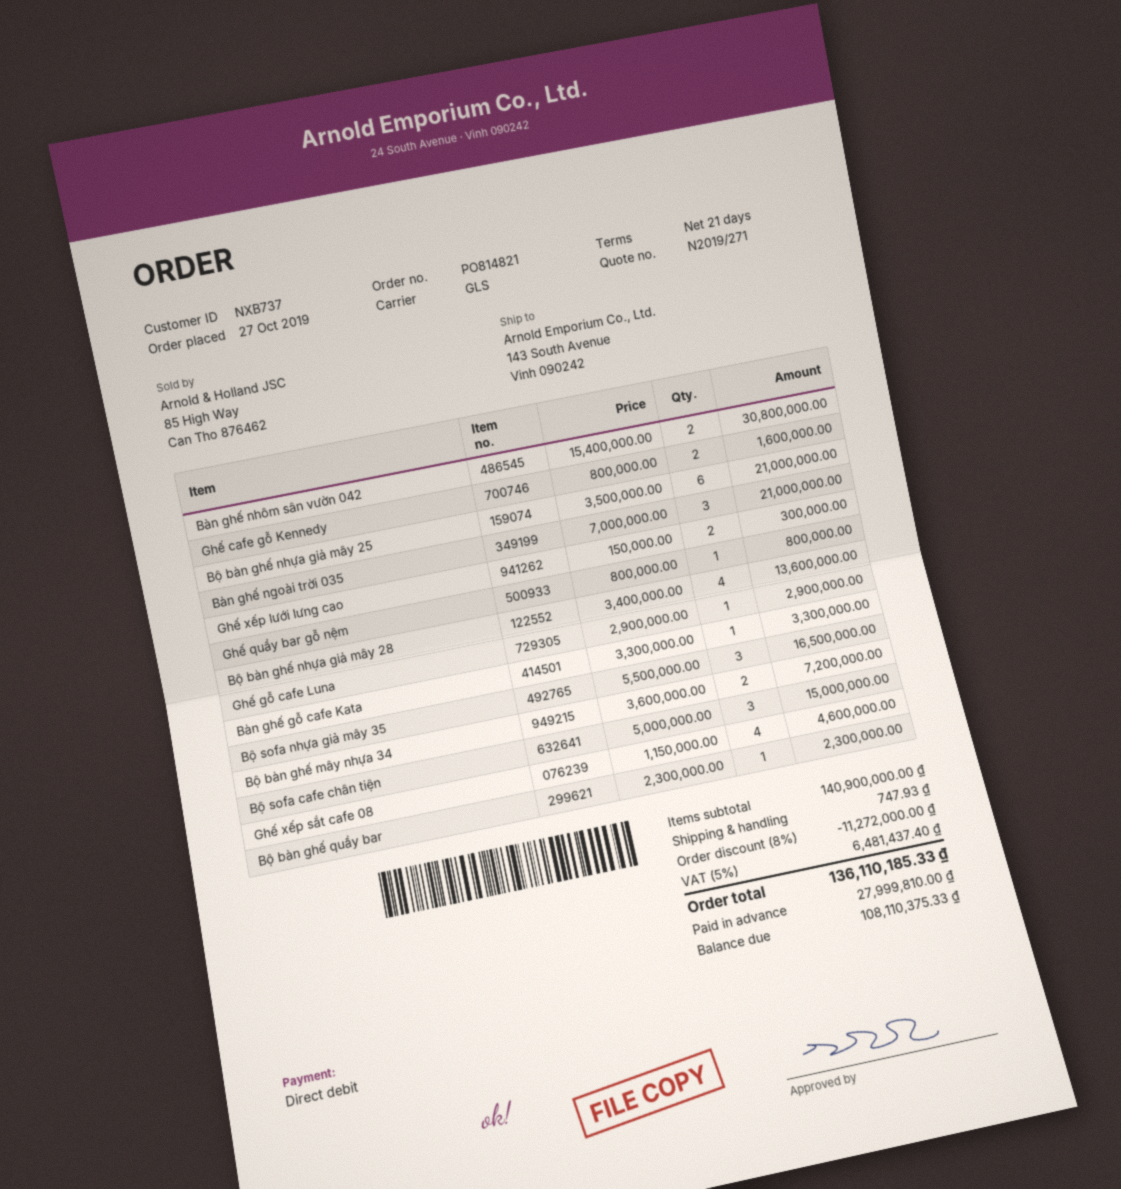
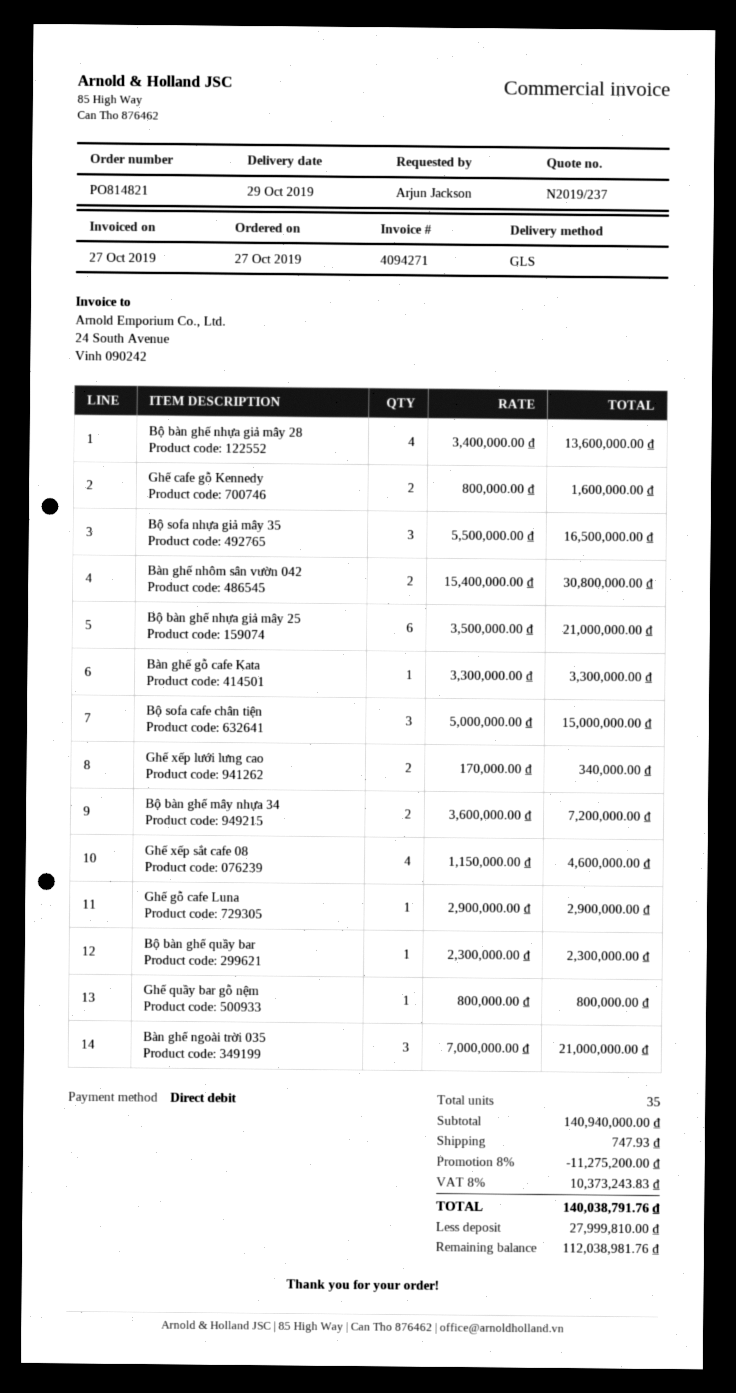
quote number: N2019/271 -> N2019/237
Ghế xếp lưới lưng cao: 2 x 150000.00 = 300000.00 -> 2 x 170000.00 = 340000.00
subtotal: 140900000.00 -> 140940000.00
discount: 8% = 11272000.00 -> 8% = 11275200.00
tax: 5% = 6481437.40 -> 8% = 10373243.83
total: 136110185.33 -> 140038791.76
balance: 108110375.33 -> 112038981.76

